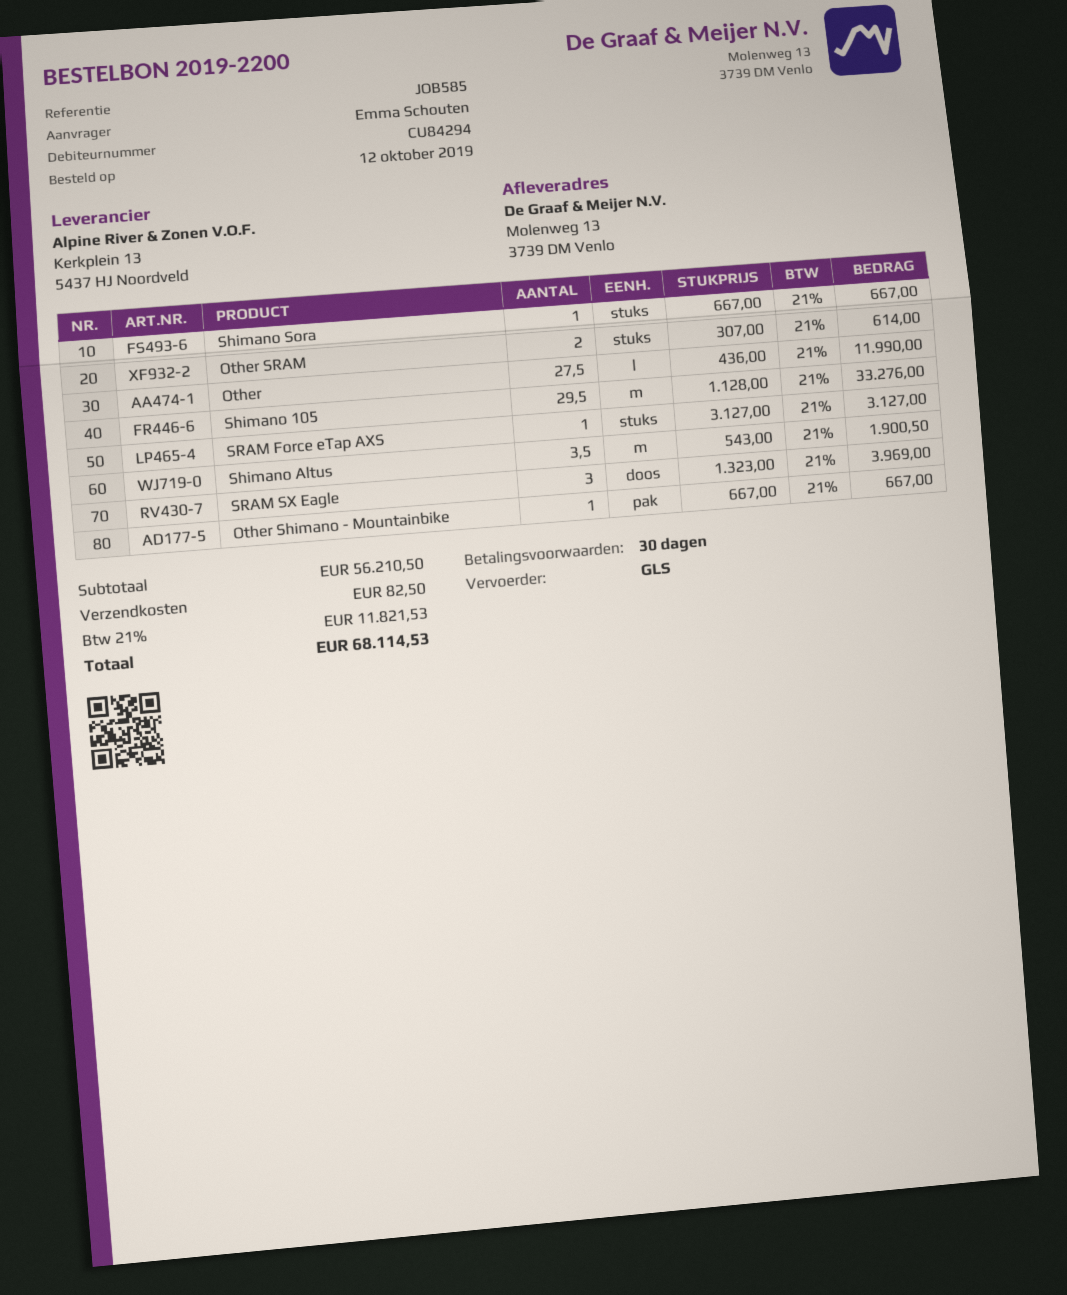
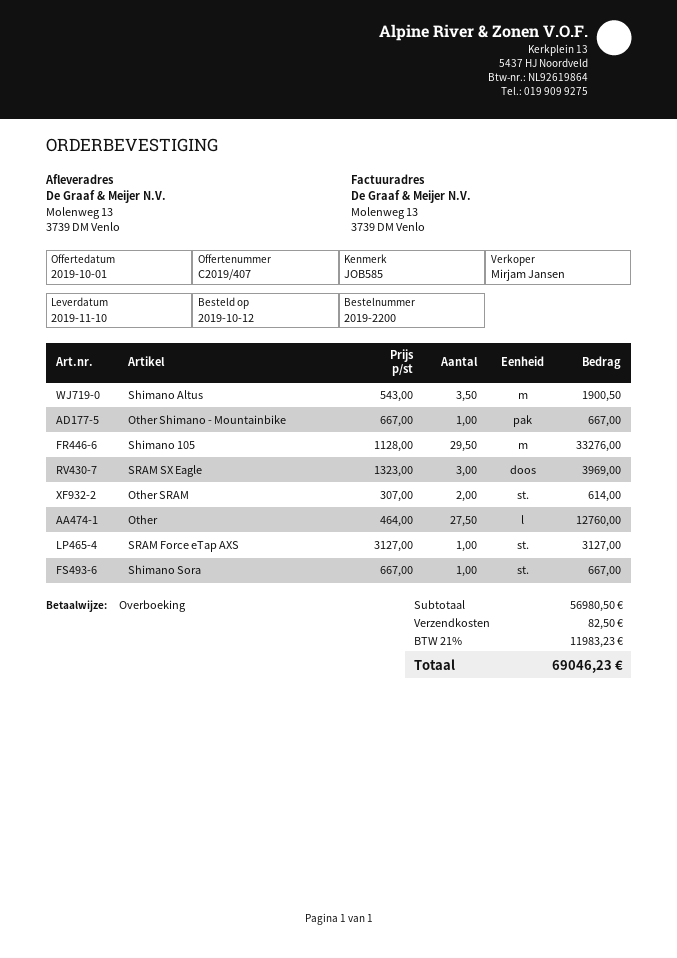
Other: 27.5 x 436.00 = 11990.00 -> 27.5 x 464.00 = 12760.00
subtotal: 56210.50 -> 56980.50
tax: 21% = 11821.53 -> 21% = 11983.23
total: 68114.53 -> 69046.23

